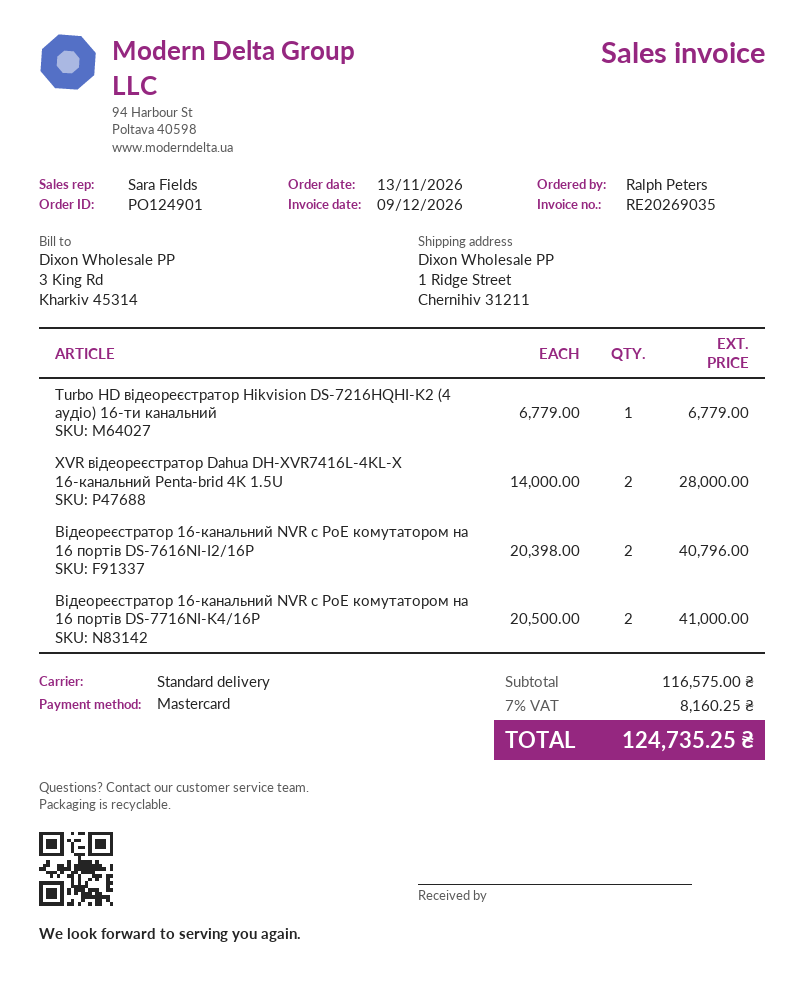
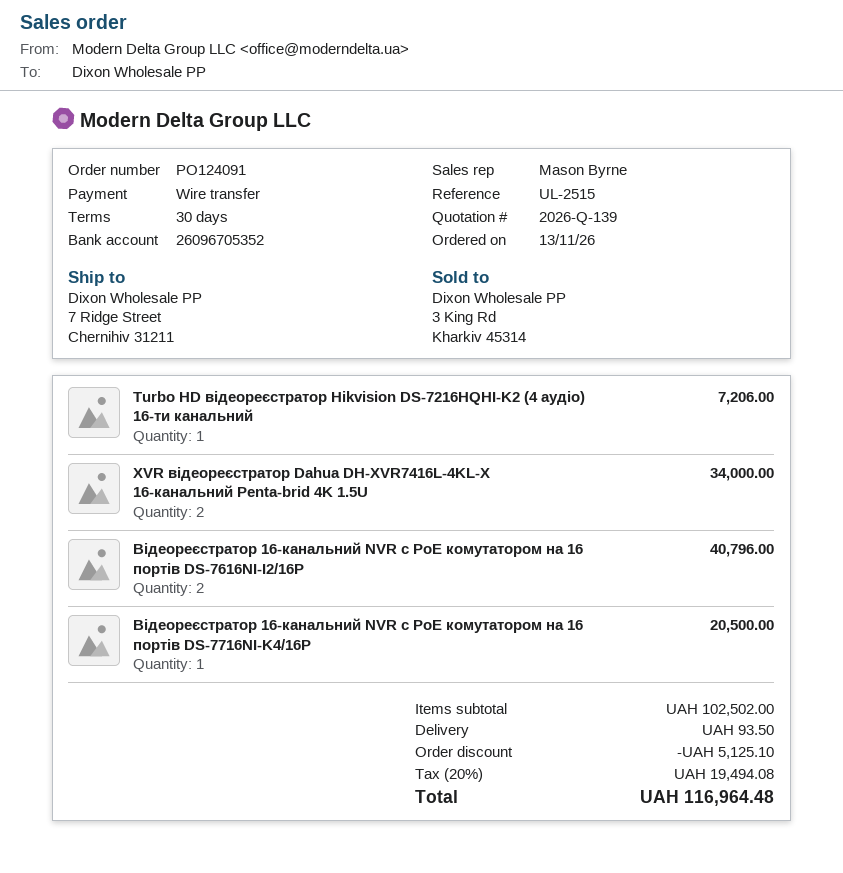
order number: PO124901 -> PO124091
sales rep: Sara Fields -> Mason Byrne
payment method: Mastercard -> bank transfer
ship to: 1 Ridge Street, Chernihiv 31211 -> 7 Ridge Street, Chernihiv 31211
Turbo HD відеореєстратор Hikvision DS-7216HQHI-K2 (4 аудіо) 16-ти канальний: 1 for 6779.00 -> 1 for 7206.00
XVR відеореєстратор Dahua DH-XVR7416L-4KL-X 16-канальний Penta-brid 4K 1.5U: 2 for 28000.00 -> 2 for 34000.00
Відеореєстратор 16-канальний NVR c PoE комутатором на 16 портів DS-7716NI-K4/16P: 2 for 41000.00 -> 1 for 20500.00
subtotal: 116575.00 -> 102502.00
discount: none -> 5125.10
shipping: none -> 93.50
tax: 7% = 8160.25 -> 20% = 19494.08
total: 124735.25 -> 116964.48

